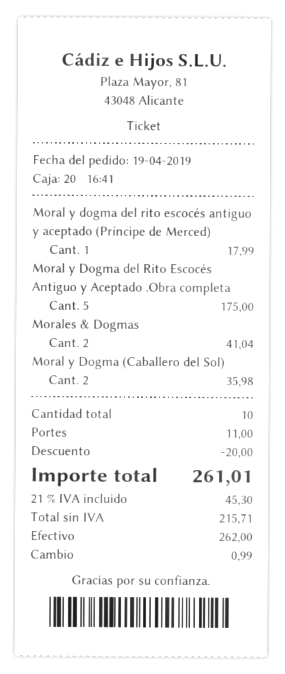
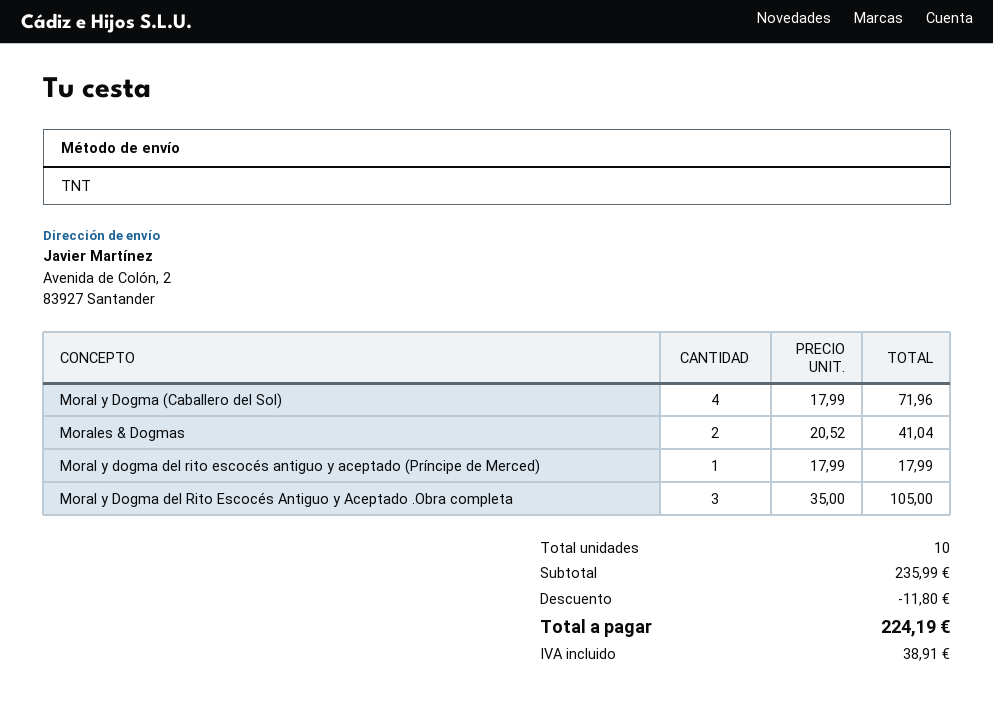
Moral y Dogma del Rito Escocés Antiguo y Aceptado .Obra completa: 5 for 175.00 -> 3 for 105.00
Moral y Dogma (Caballero del Sol): 2 for 35.98 -> 4 for 71.96
discount: 20.00 -> 11.80
shipping: 11.00 -> none
tax: 45.30 -> 38.91
total: 261.01 -> 224.19

